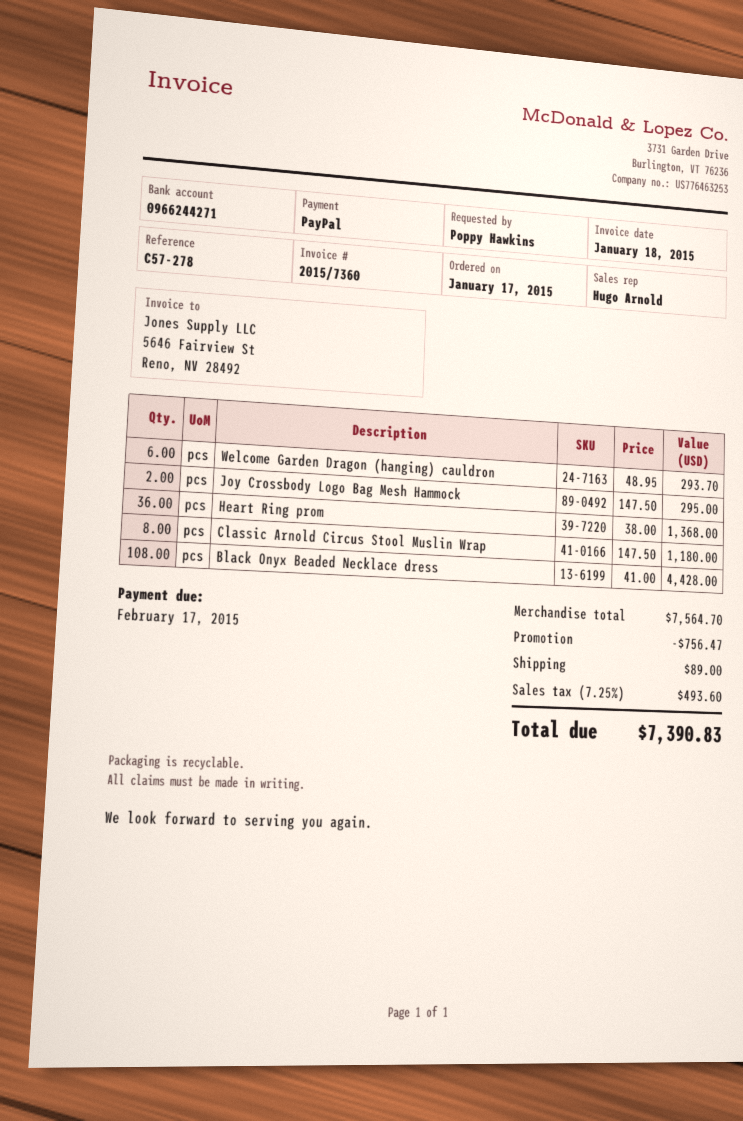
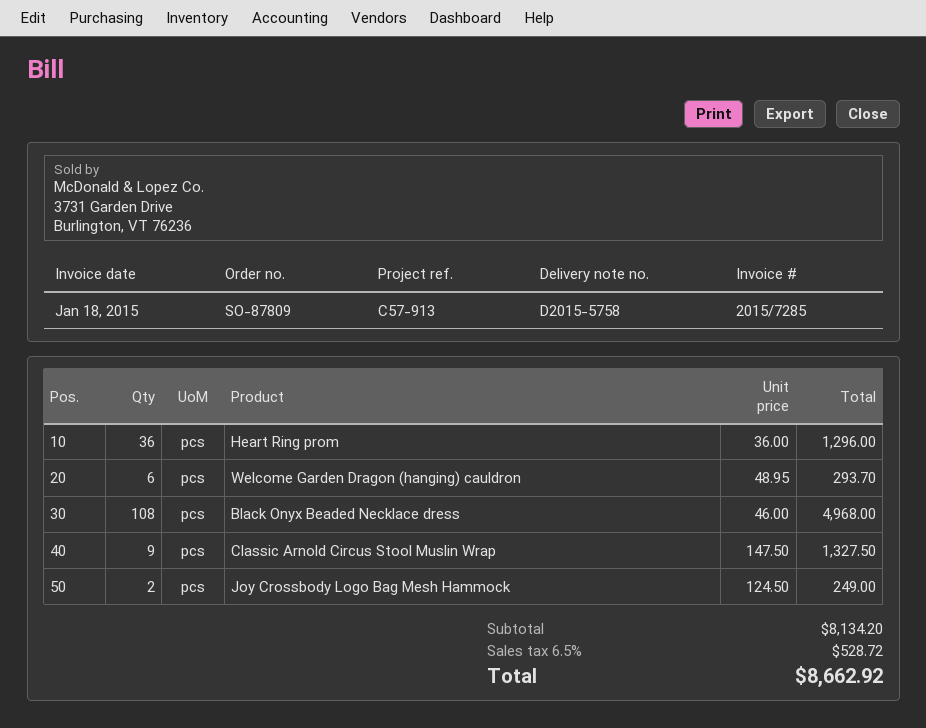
invoice number: 2015/7360 -> 2015/7285
reference: C57-278 -> C57-913
Joy Crossbody Logo Bag Mesh Hammock: 2 x 147.50 = 295.00 -> 2 x 124.50 = 249.00
Heart Ring prom: 36 x 38.00 = 1368.00 -> 36 x 36.00 = 1296.00
Classic Arnold Circus Stool Muslin Wrap: 8 x 147.50 = 1180.00 -> 9 x 147.50 = 1327.50
Black Onyx Beaded Necklace dress: 108 x 41.00 = 4428.00 -> 108 x 46.00 = 4968.00
subtotal: 7564.70 -> 8134.20
discount: 756.47 -> none
shipping: 89.00 -> none
tax: 7.25% = 493.60 -> 6.5% = 528.72
total: 7390.83 -> 8662.92

